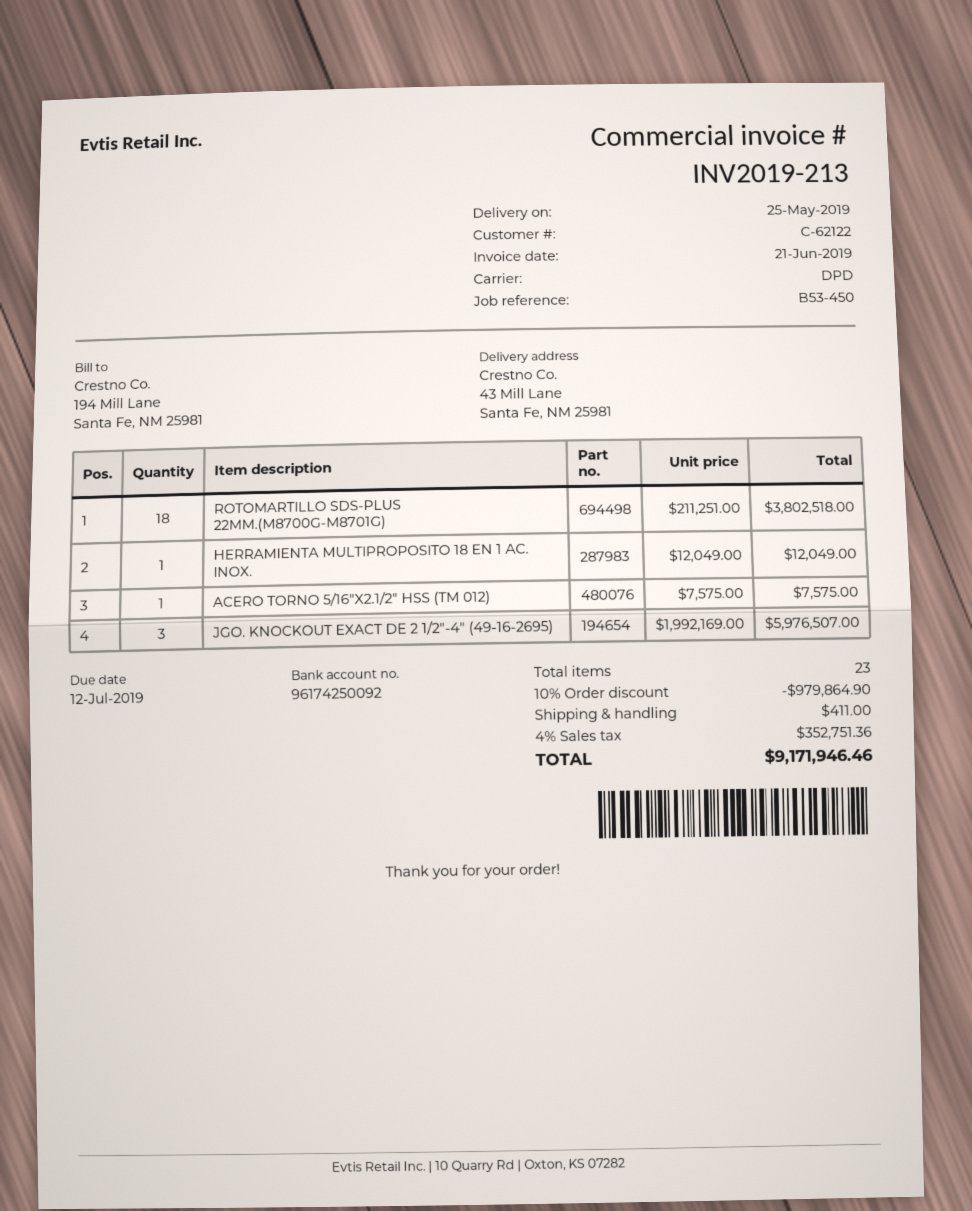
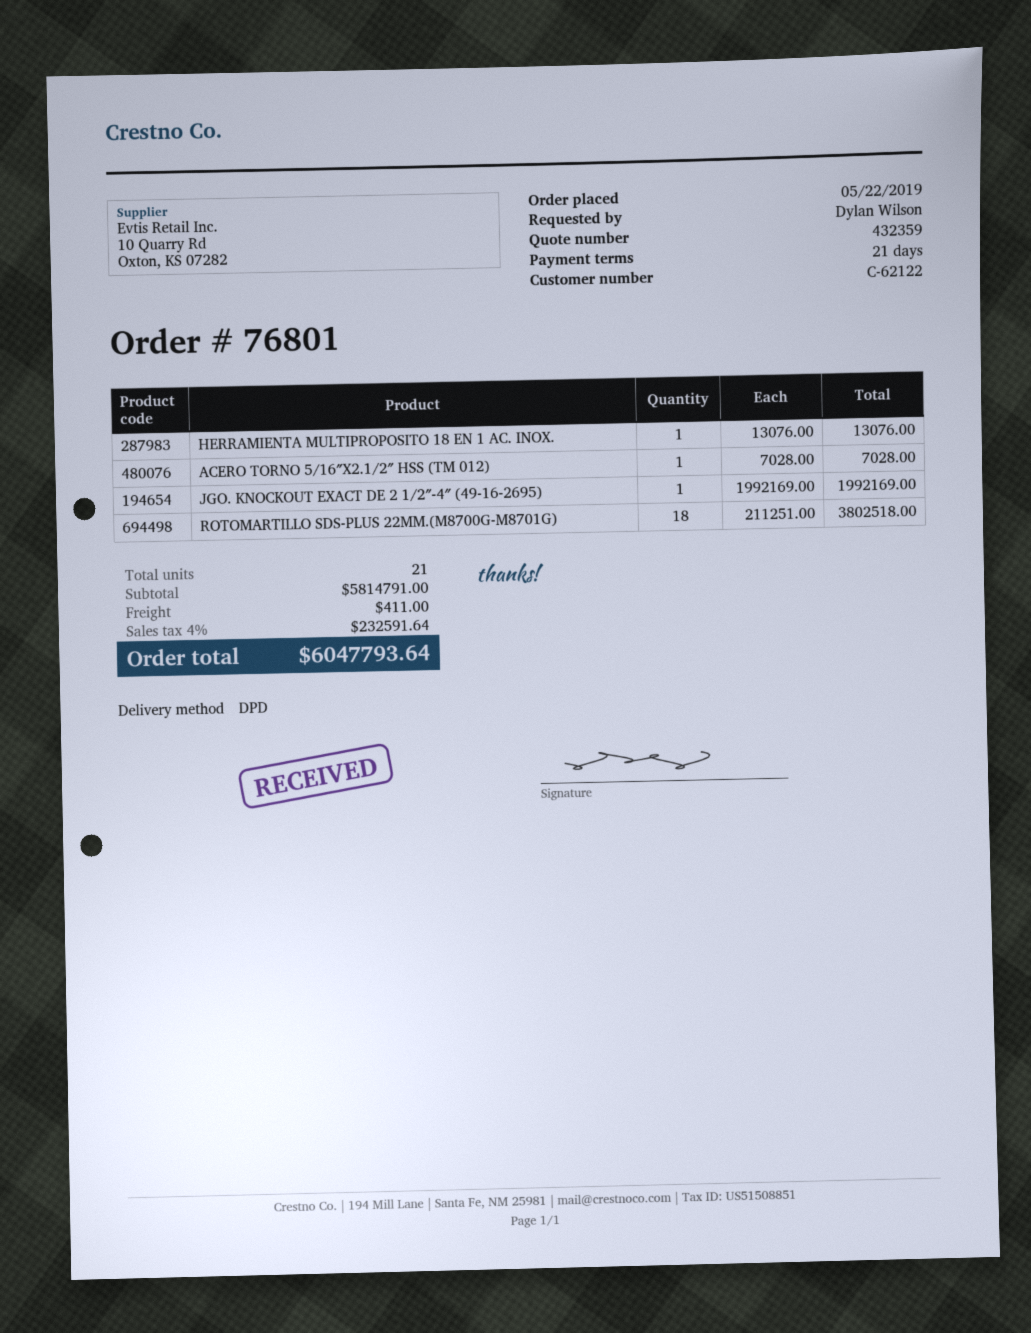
HERRAMIENTA MULTIPROPOSITO 18 EN 1 AC. INOX.: 1 x 12049.00 = 12049.00 -> 1 x 13076.00 = 13076.00
ACERO TORNO 5/16″X2.1/2″ HSS (TM 012): 1 x 7575.00 = 7575.00 -> 1 x 7028.00 = 7028.00
JGO. KNOCKOUT EXACT DE 2 1/2″-4″ (49-16-2695): 3 x 1992169.00 = 5976507.00 -> 1 x 1992169.00 = 1992169.00
total quantity: 23 -> 21
discount: 10% = 979864.90 -> none
tax: 4% = 352751.36 -> 4% = 232591.64
total: 9171946.46 -> 6047793.64

